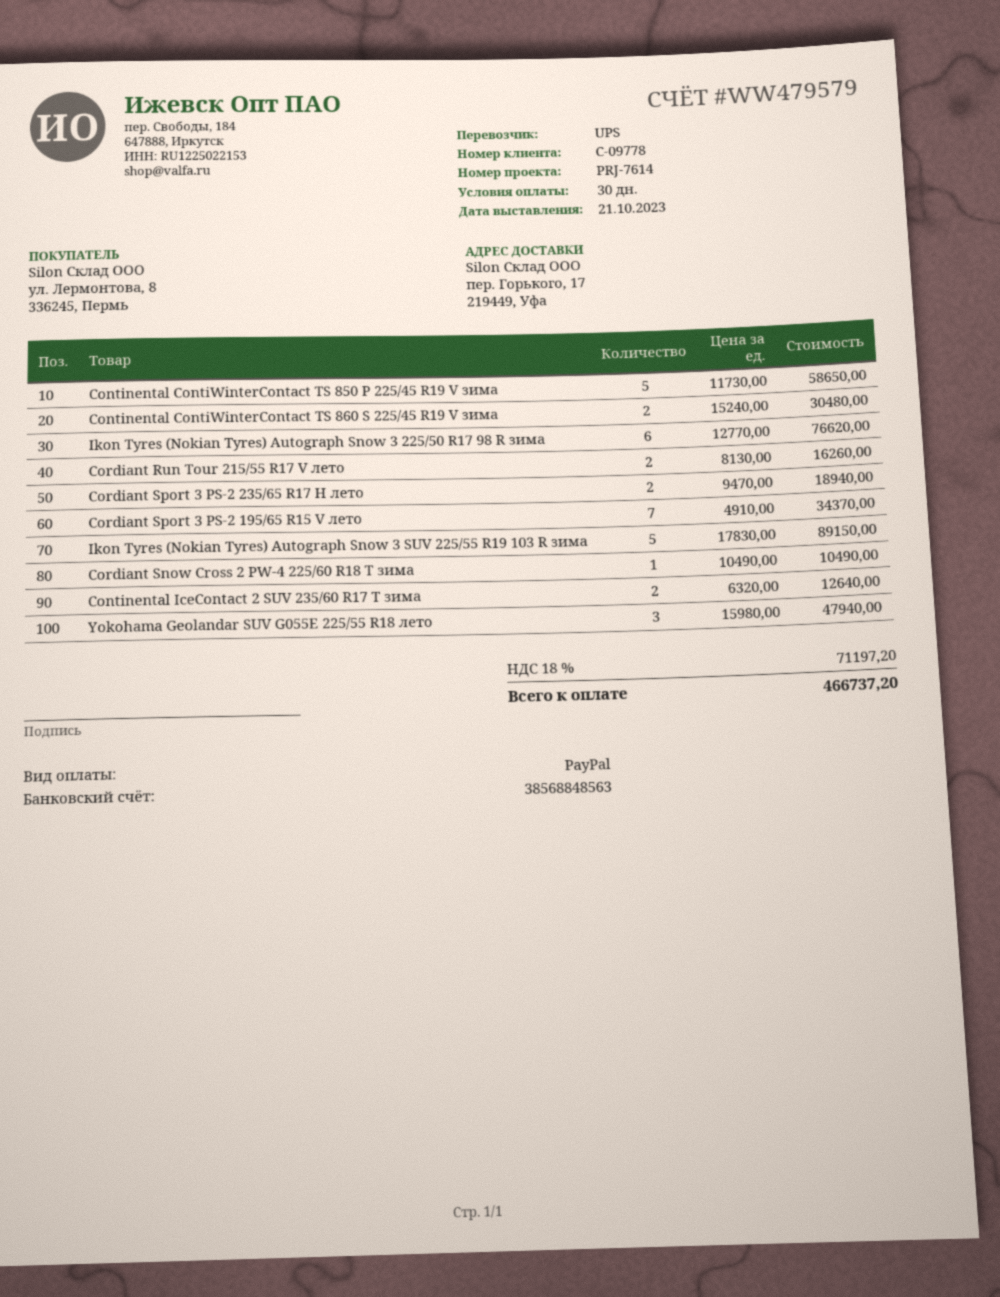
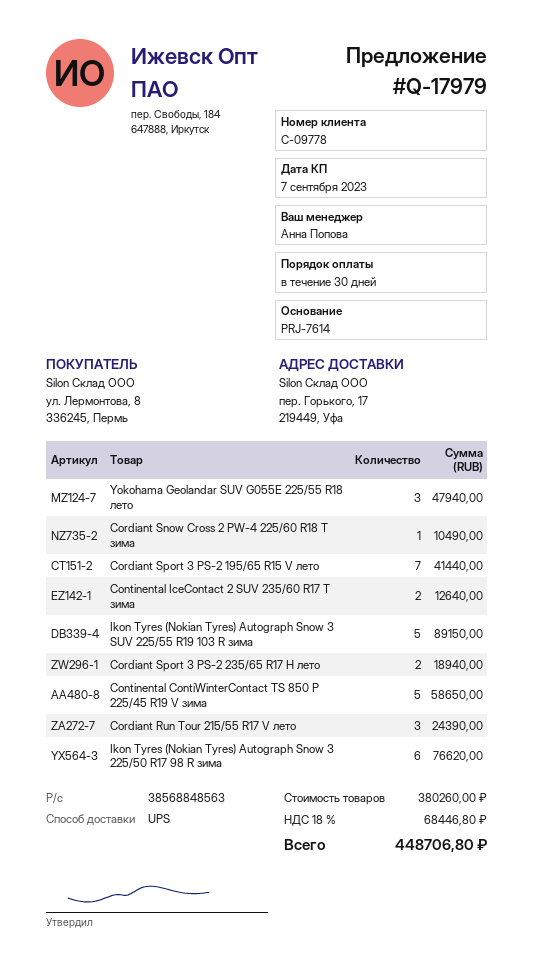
Continental ContiWinterContact TS 860 S 225/45 R19 V зима: 2 for 30480.00 -> none
Cordiant Run Tour 215/55 R17 V лето: 2 for 16260.00 -> 3 for 24390.00
Cordiant Sport 3 PS-2 195/65 R15 V лето: 7 for 34370.00 -> 7 for 41440.00
tax: 18% = 71197.20 -> 18% = 68446.80
total: 466737.20 -> 448706.80

